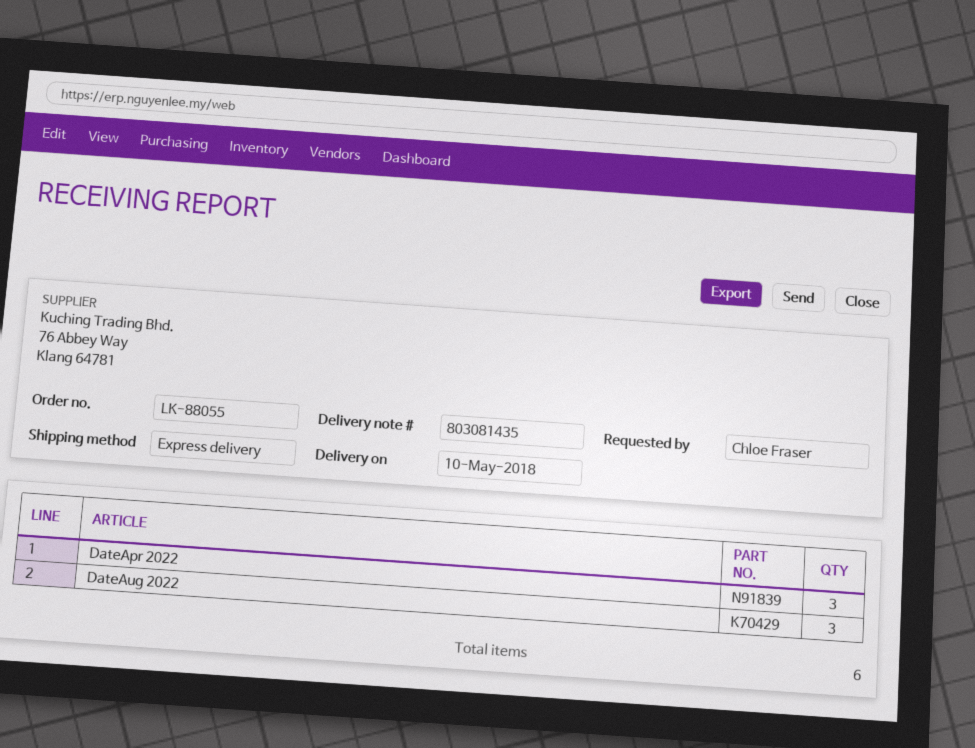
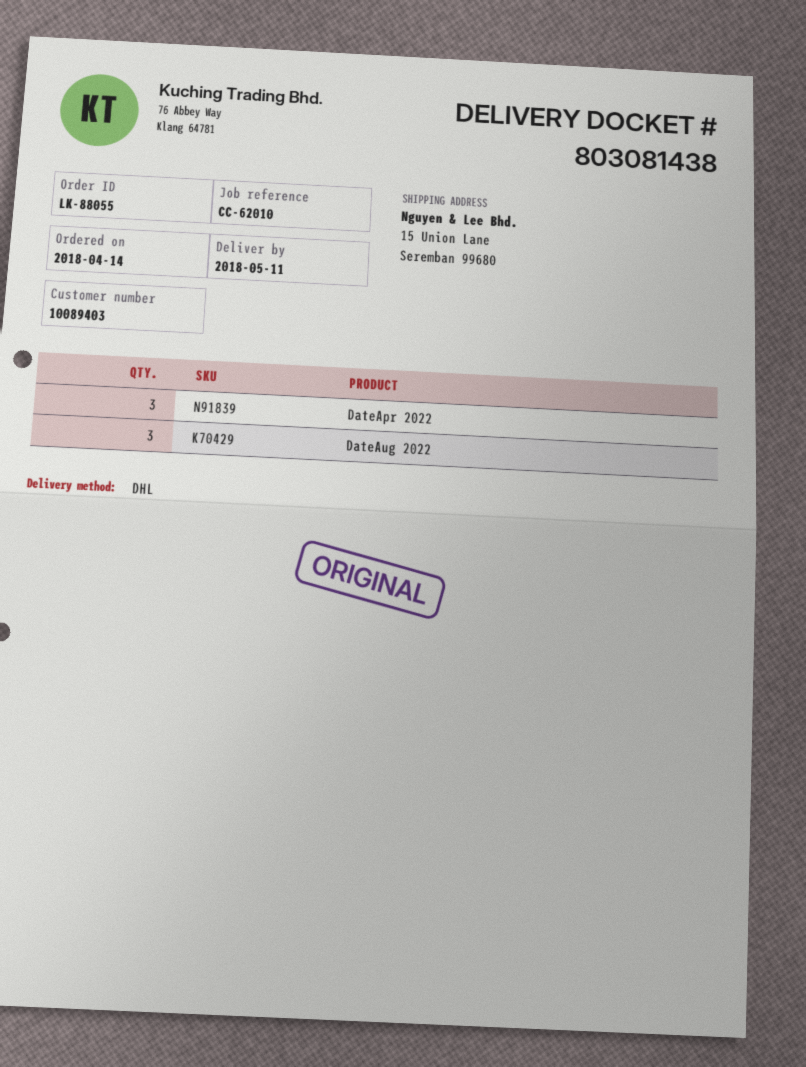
delivery note number: 803081435 -> 803081438
delivery date: 2018-05-10 -> 2018-05-11
shipping method: express -> DHL

